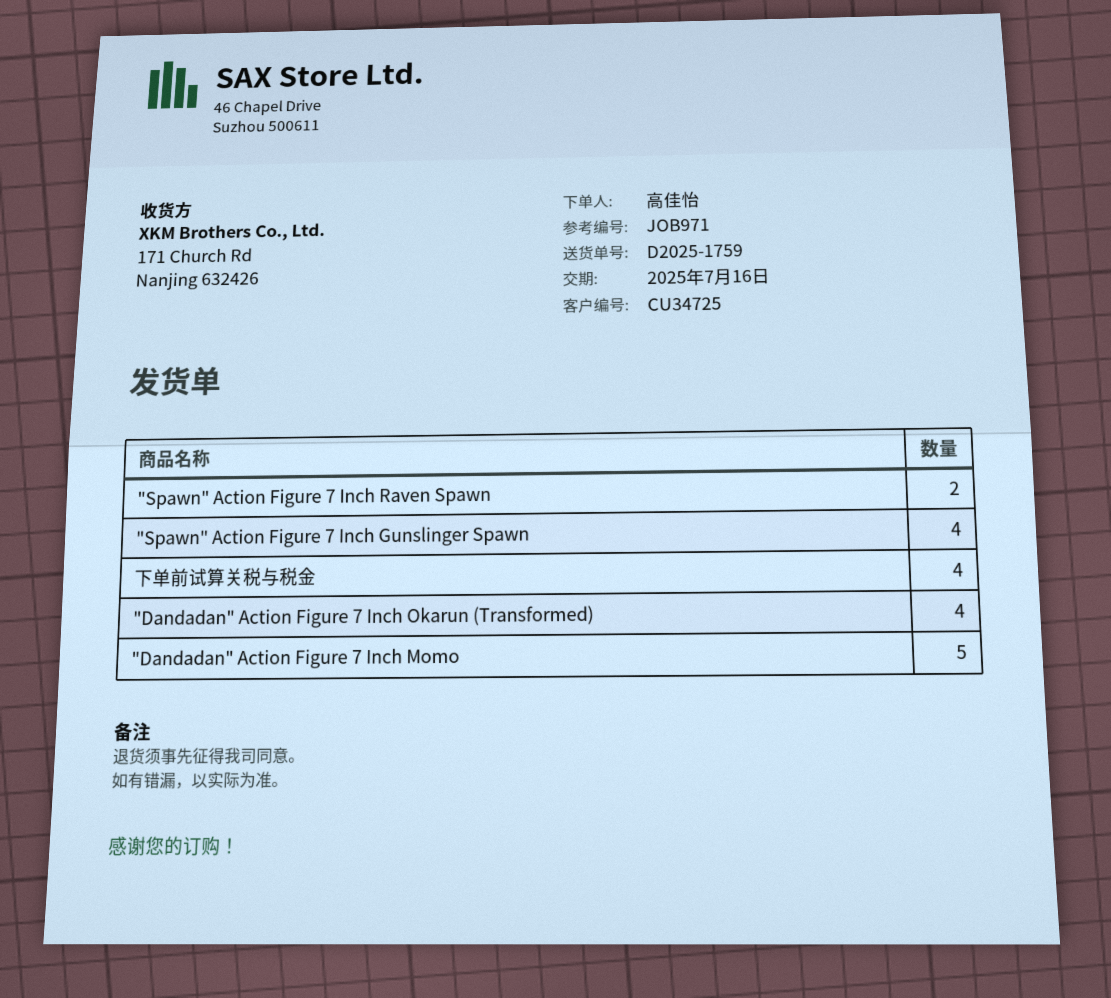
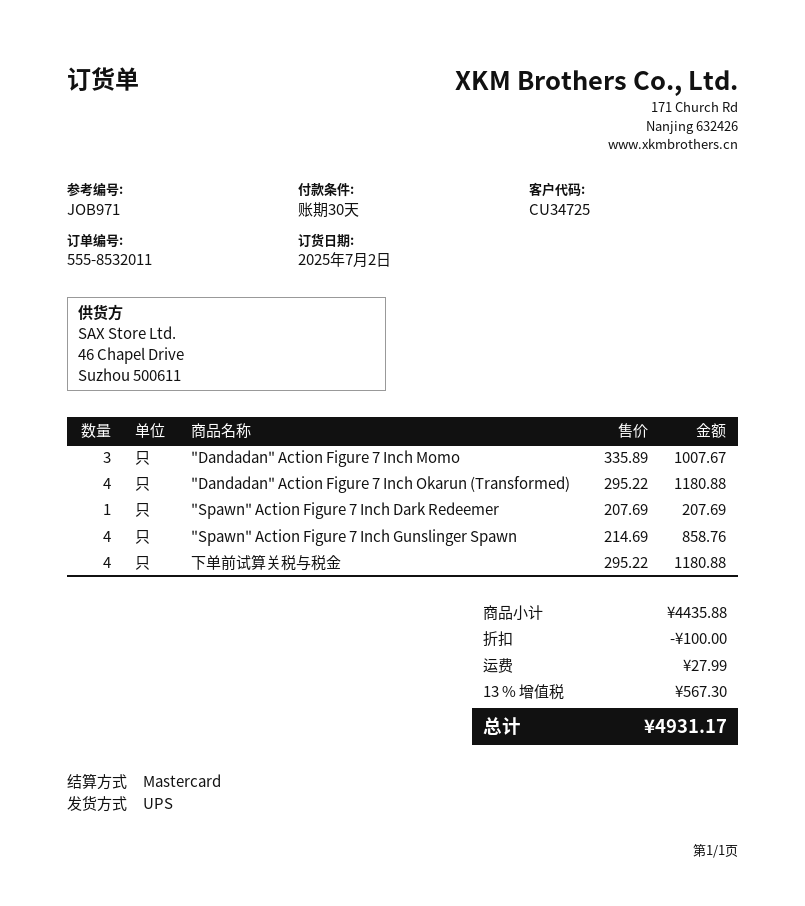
"Spawn" Action Figure 7 Inch Raven Spawn: 2 -> none
"Dandadan" Action Figure 7 Inch Momo: 5 -> 3
"Spawn" Action Figure 7 Inch Dark Redeemer: none -> 1

